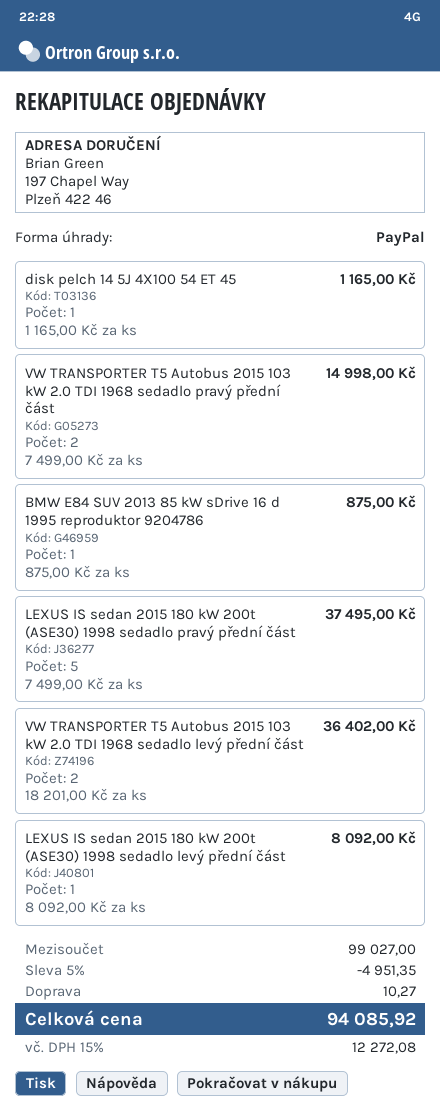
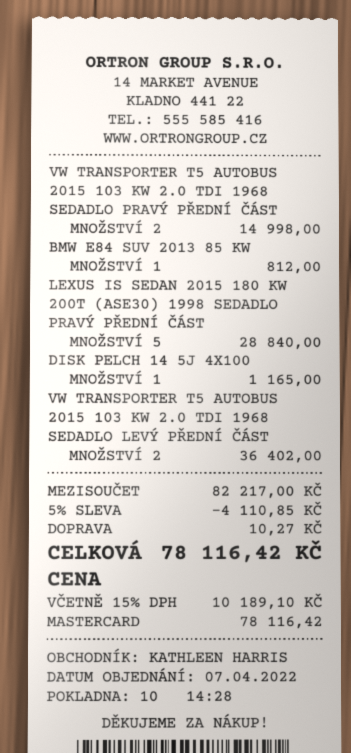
payment method: PayPal -> Mastercard
BMW E84 SUV 2013 85 kW sDrive 16 d 1995 reproduktor 9204786: 1 for 875.00 -> 1 for 812.00
LEXUS IS sedan 2015 180 kW 200t (ASE30) 1998 sedadlo pravý přední část: 5 for 37495.00 -> 5 for 28840.00
LEXUS IS sedan 2015 180 kW 200t (ASE30) 1998 sedadlo levý přední část: 1 for 8092.00 -> none
subtotal: 99027.00 -> 82217.00
discount: 5% = 4951.35 -> 5% = 4110.85
tax: 15% = 12272.08 -> 15% = 10189.10
total: 94085.92 -> 78116.42

